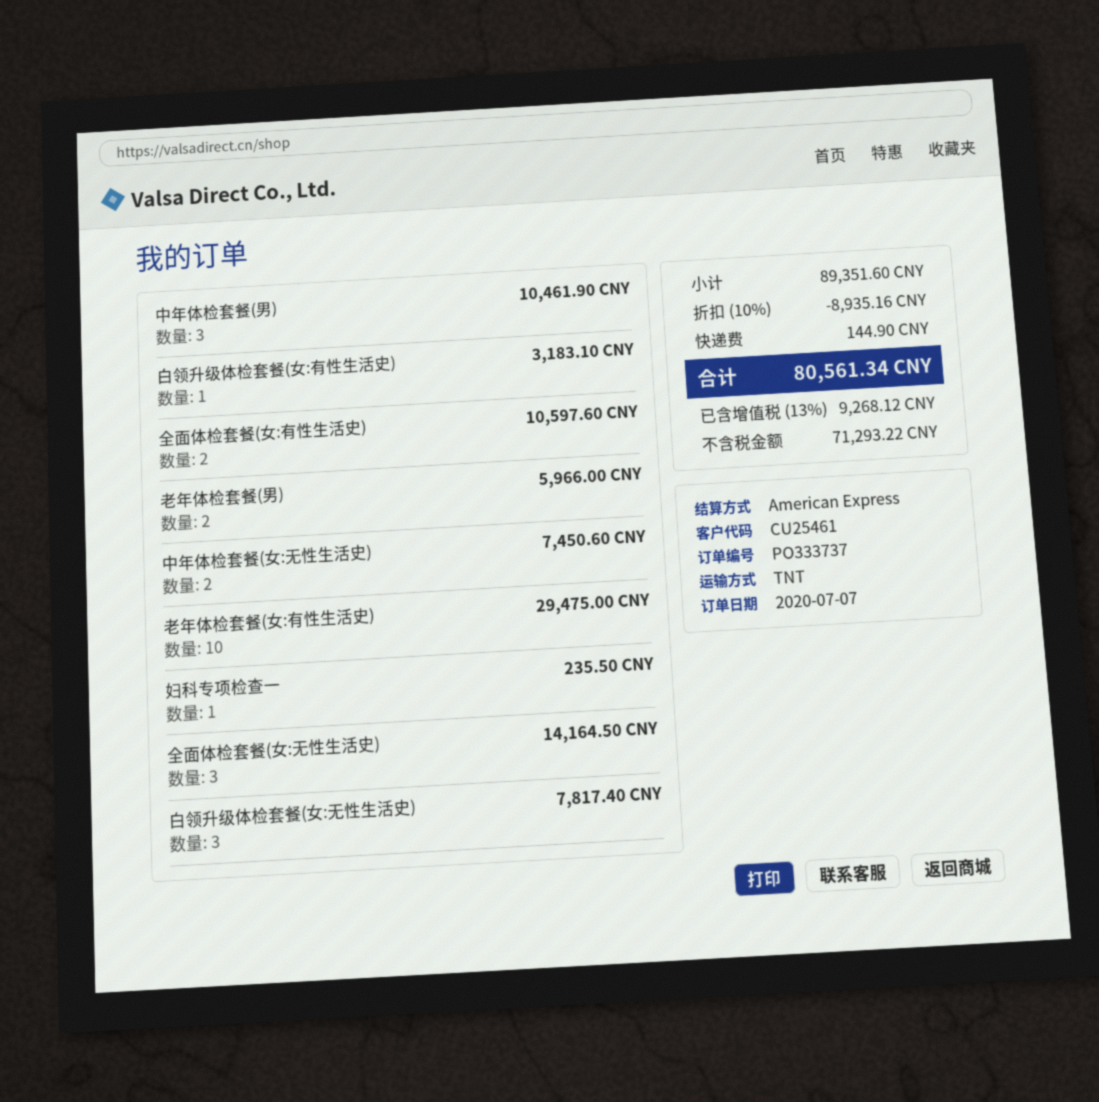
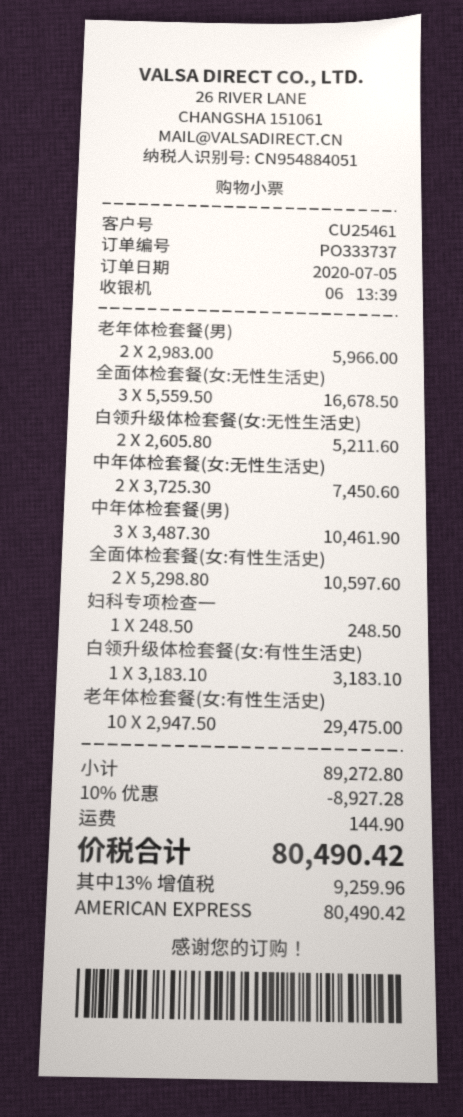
order date: 2020-07-07 -> 2020-07-05
妇科专项检查一: 1 for 235.50 -> 1 for 248.50
全面体检套餐(女:无性生活史): 3 for 14164.50 -> 3 for 16678.50
白领升级体检套餐(女:无性生活史): 3 for 7817.40 -> 2 for 5211.60
subtotal: 89351.60 -> 89272.80
discount: 10% = 8935.16 -> 10% = 8927.28
tax: 13% = 9268.12 -> 13% = 9259.96
total: 80561.34 -> 80490.42

